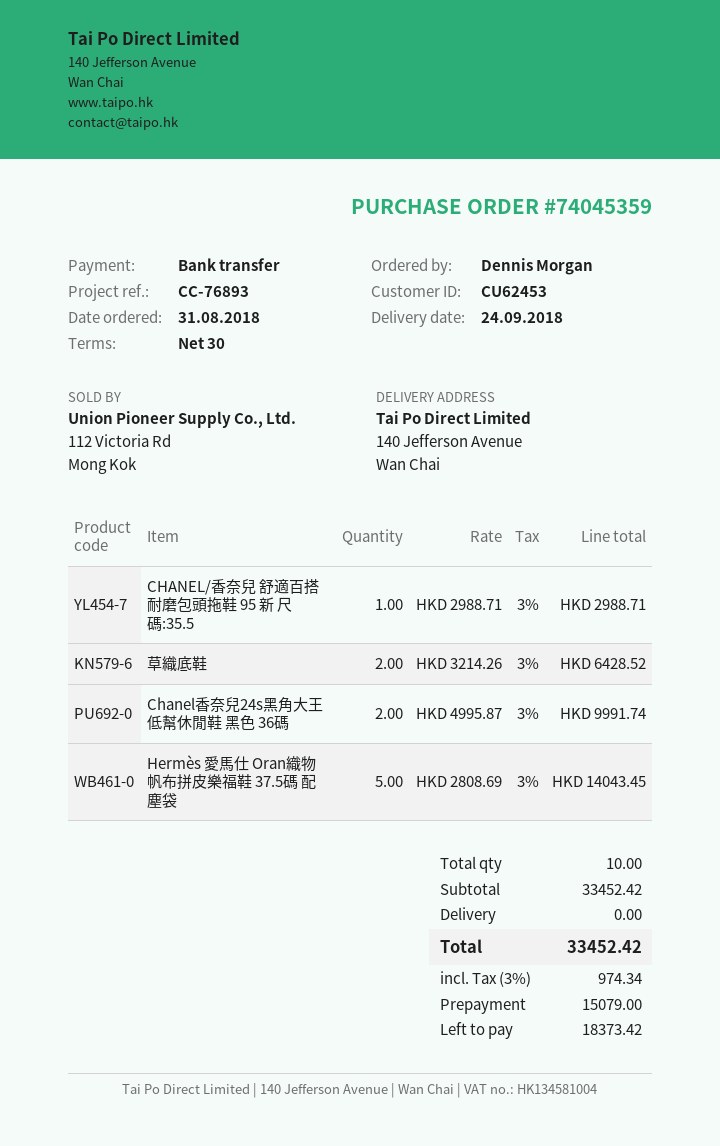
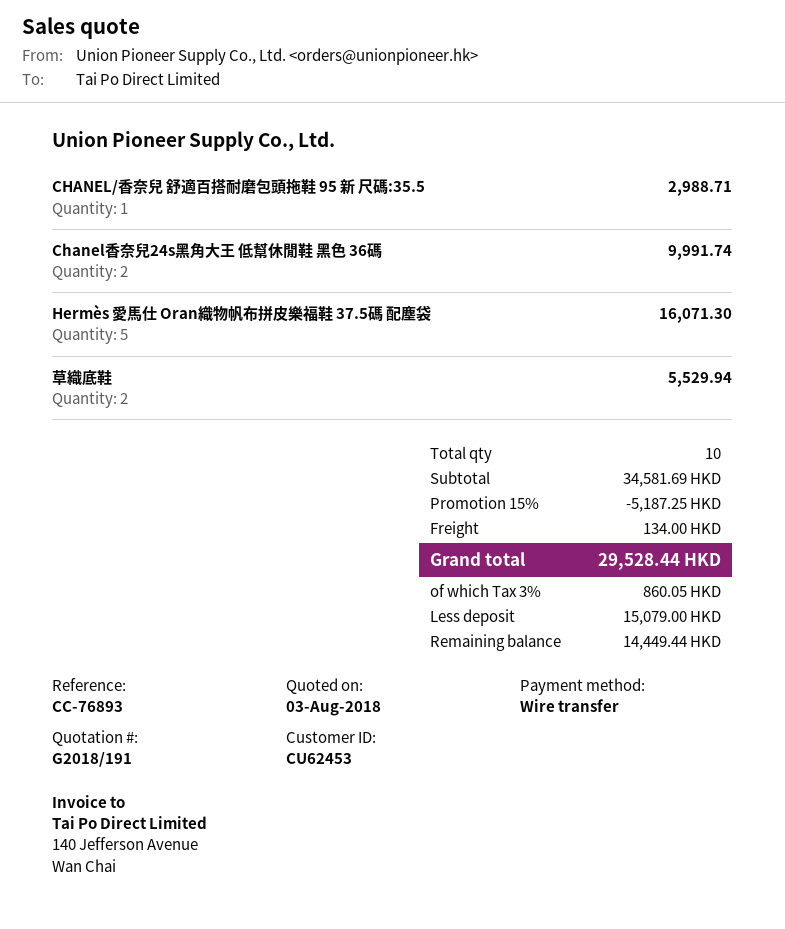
草織底鞋: 2 for 6428.52 -> 2 for 5529.94
Hermès 愛馬仕 Oran織物帆布拼皮樂福鞋 37.5碼 配塵袋: 5 for 14043.45 -> 5 for 16071.30
subtotal: 33452.42 -> 34581.69
discount: none -> 15% = 5187.25
shipping: 0.00 -> 134.00
tax: 3% = 974.34 -> 3% = 860.05
total: 33452.42 -> 29528.44
balance: 18373.42 -> 14449.44

